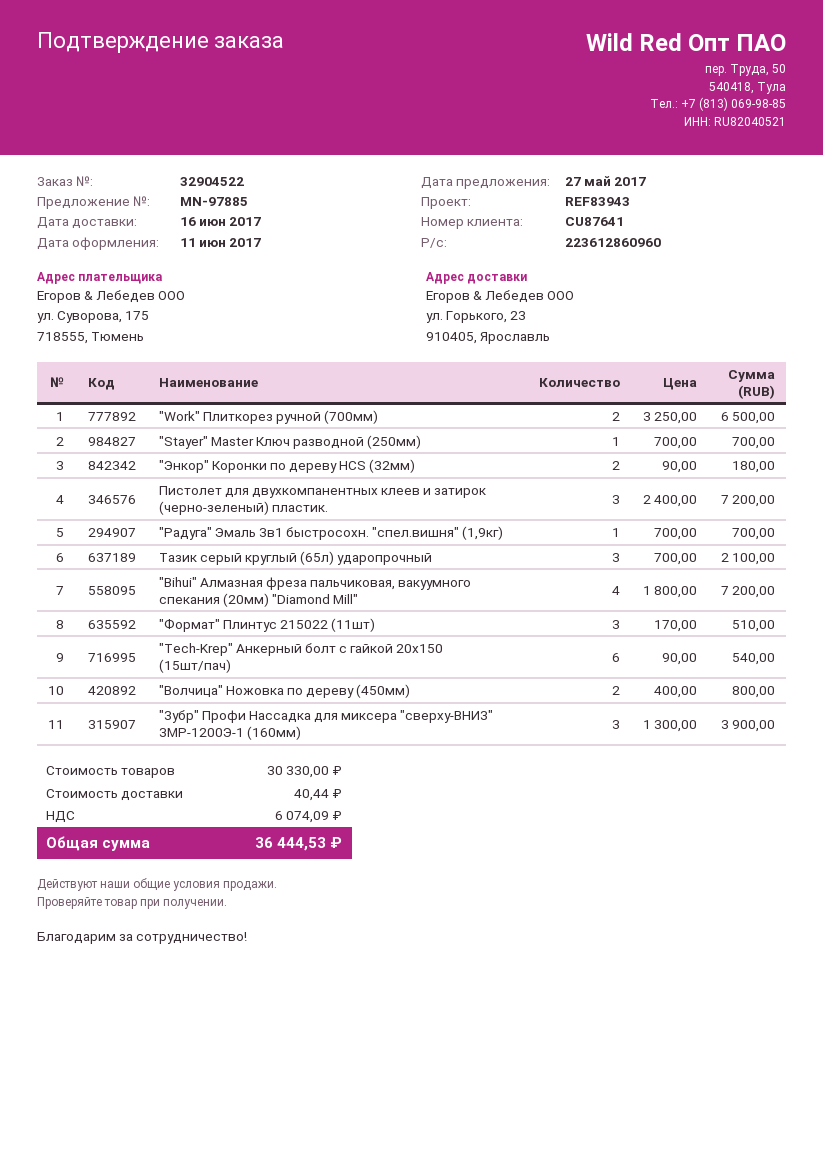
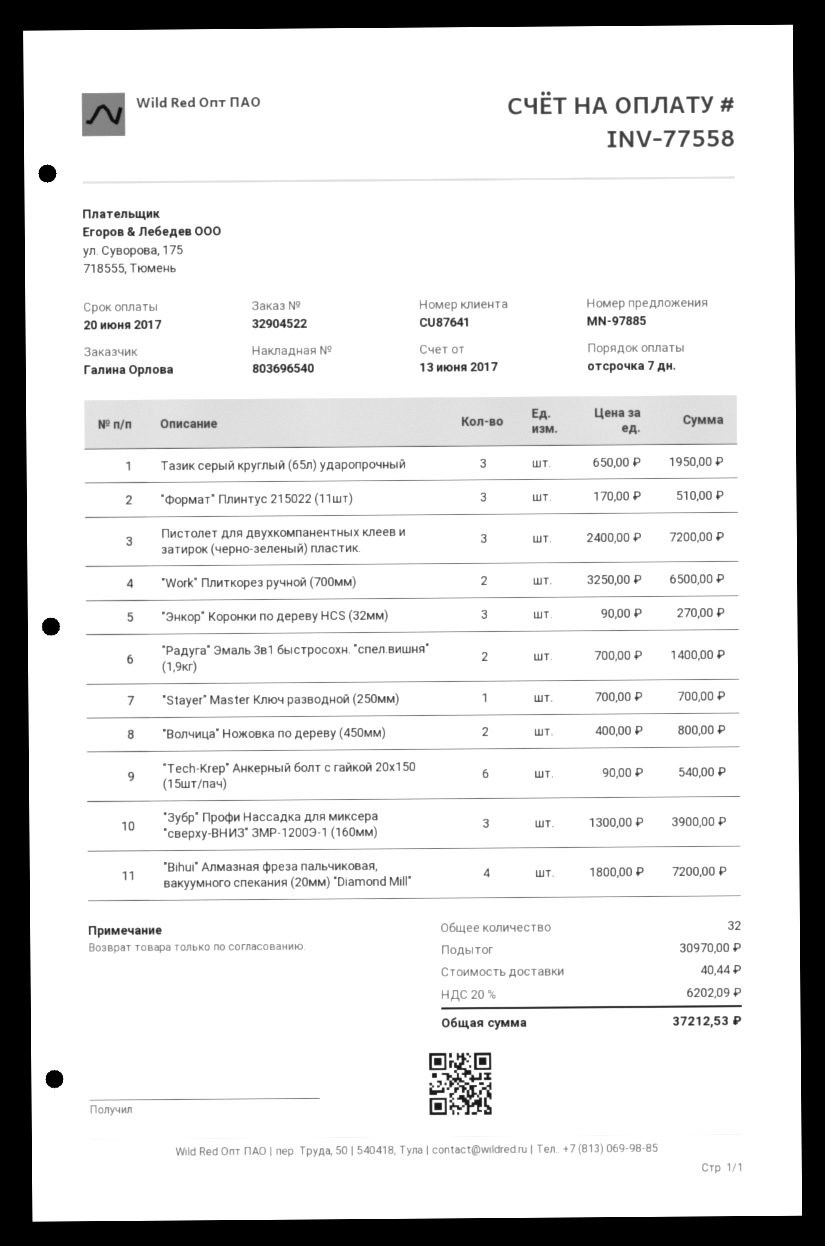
"Энкор" Коронки по дереву HCS (32мм): 2 x 90.00 = 180.00 -> 3 x 90.00 = 270.00
"Радуга" Эмаль 3в1 быстросохн. "спел.вишня" (1,9кг): 1 x 700.00 = 700.00 -> 2 x 700.00 = 1400.00
Тазик серый круглый (65л) ударопрочный: 3 x 700.00 = 2100.00 -> 3 x 650.00 = 1950.00
subtotal: 30330.00 -> 30970.00
tax: 6074.09 -> 6202.09
total: 36444.53 -> 37212.53

